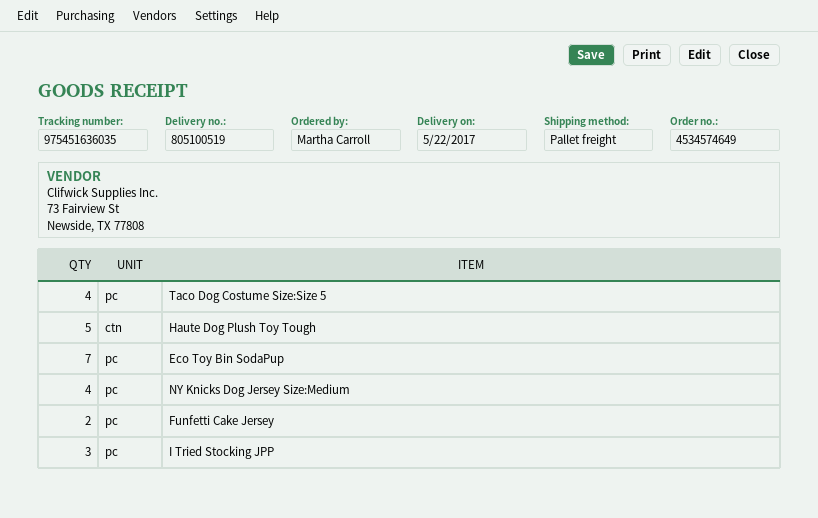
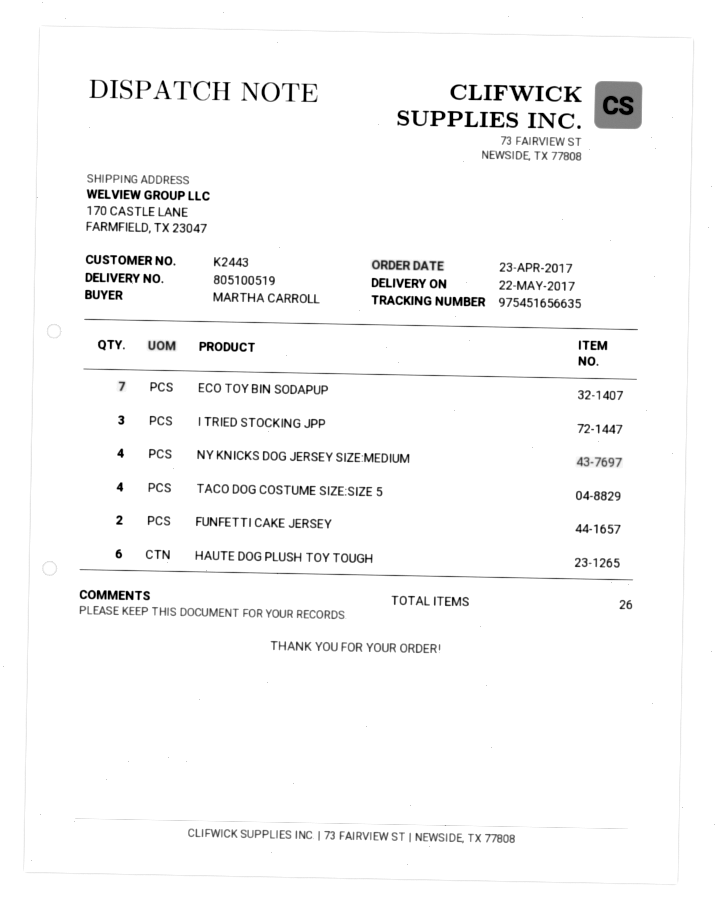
tracking number: 975451636035 -> 975451656635
Haute Dog Plush Toy Tough: 5 -> 6

